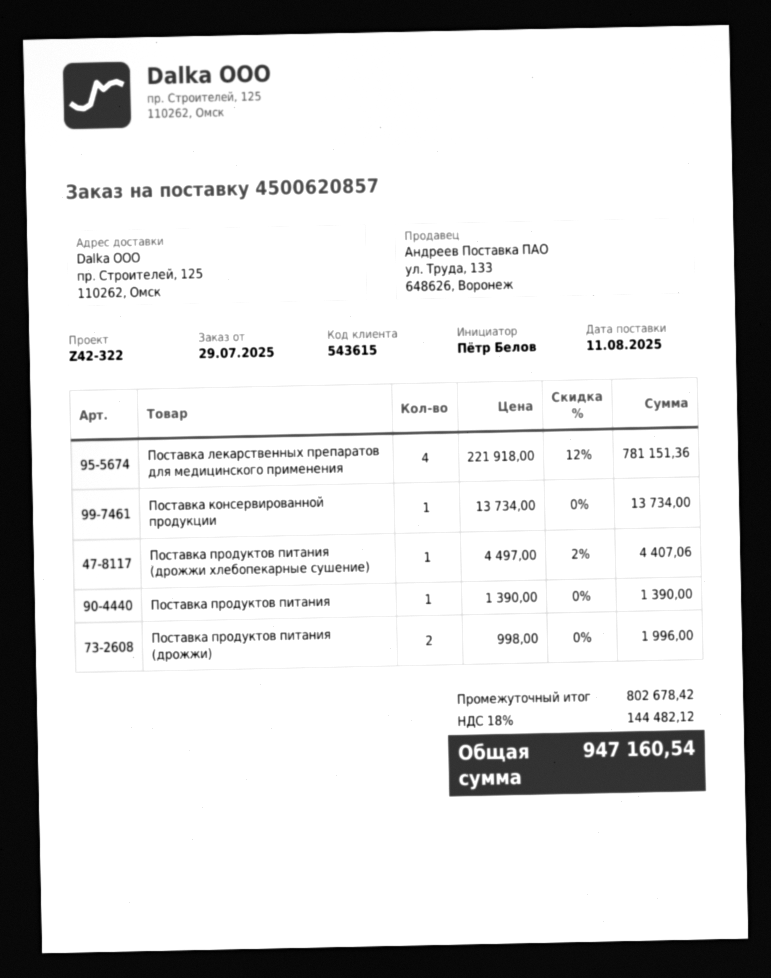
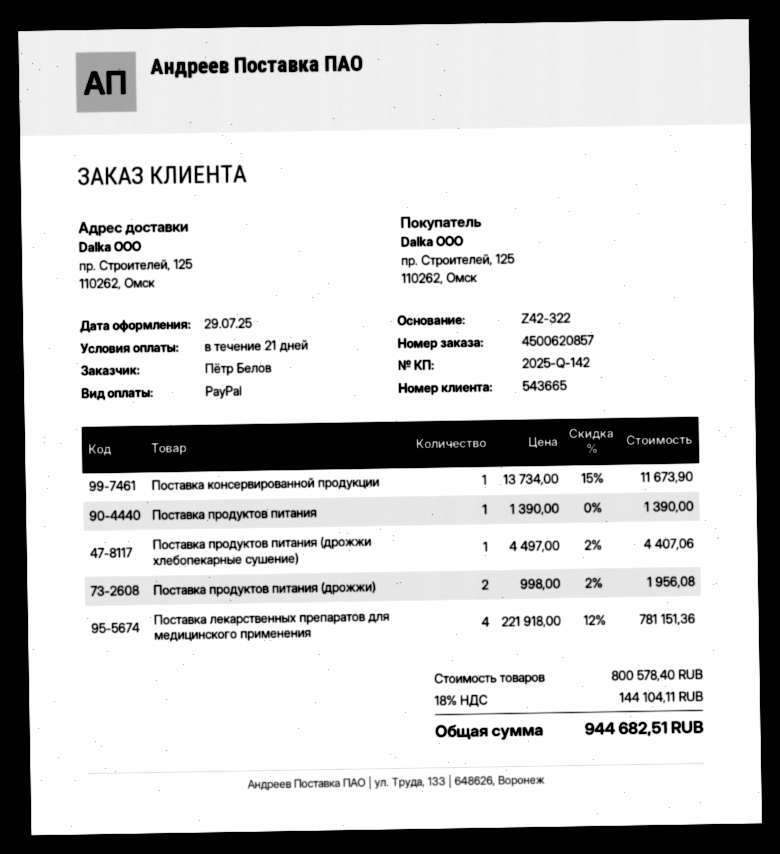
customer number: 543615 -> 543665
Поставка консервированной продукции: 1 x 13734.00 = 13734.00 -> 1 x 13734.00 - 15% = 11673.90
Поставка продуктов питания (дрожжи): 2 x 998.00 = 1996.00 -> 2 x 998.00 - 2% = 1956.08
subtotal: 802678.42 -> 800578.40
tax: 18% = 144482.12 -> 18% = 144104.11
total: 947160.54 -> 944682.51

